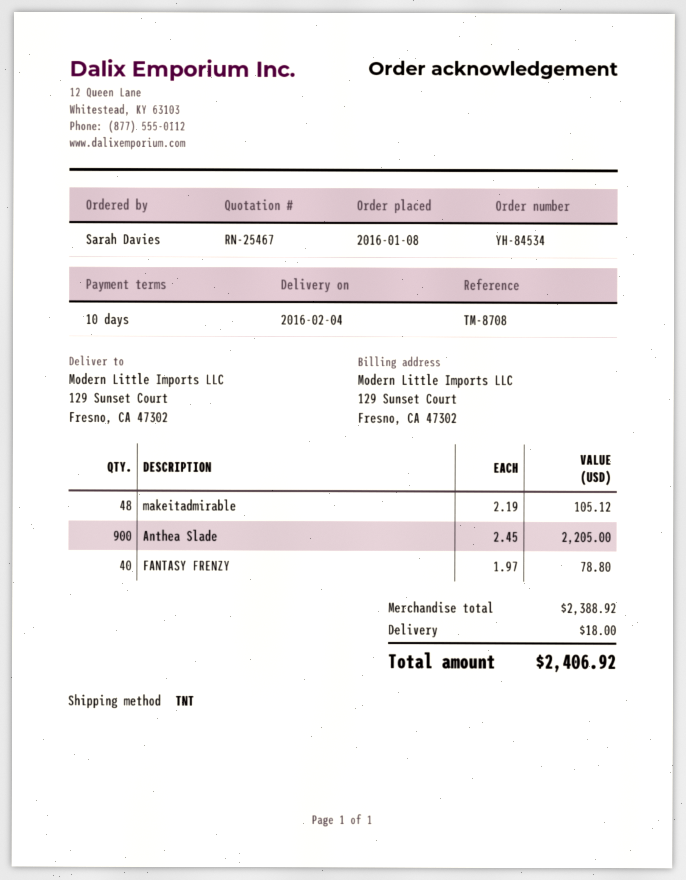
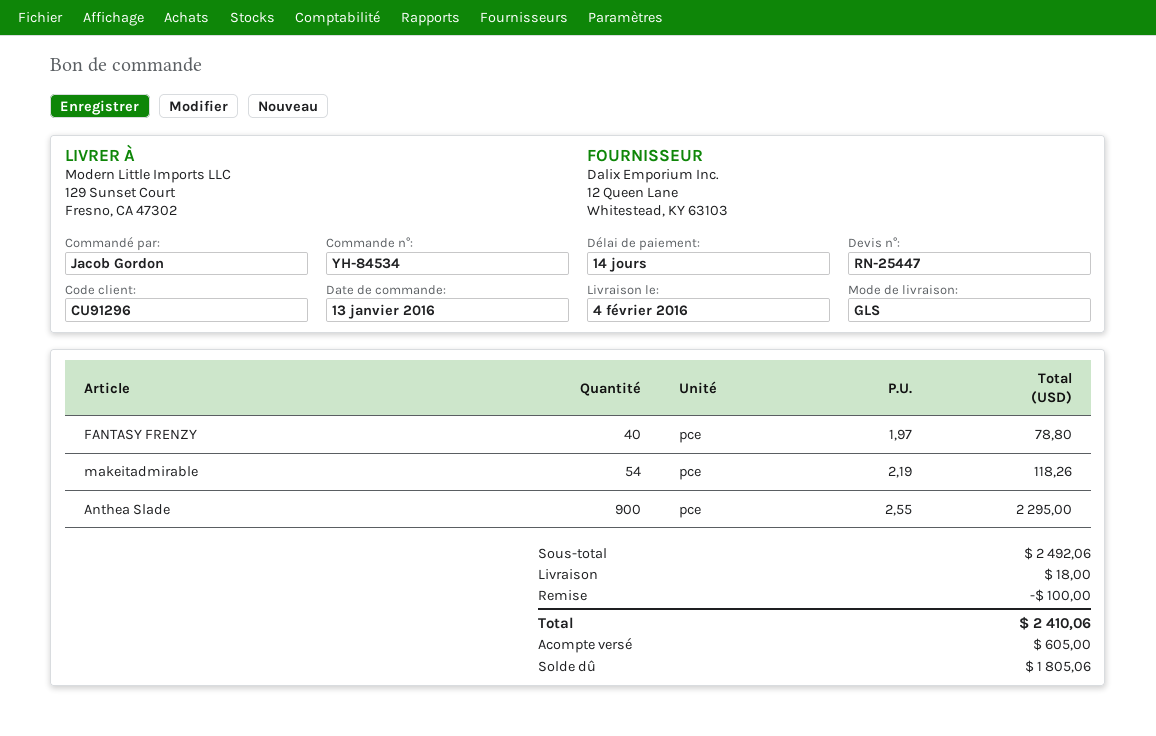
quote number: RN-25467 -> RN-25447
order date: 2016-01-08 -> 2016-01-13
payment terms: 10 days -> 14 days
ordered by: Sarah Davies -> Jacob Gordon
shipping method: TNT -> GLS
makeitadmirable: 48 x 2.19 = 105.12 -> 54 x 2.19 = 118.26
Anthea Slade: 900 x 2.45 = 2205.00 -> 900 x 2.55 = 2295.00
subtotal: 2388.92 -> 2492.06
discount: none -> 100.00
total: 2406.92 -> 2410.06

